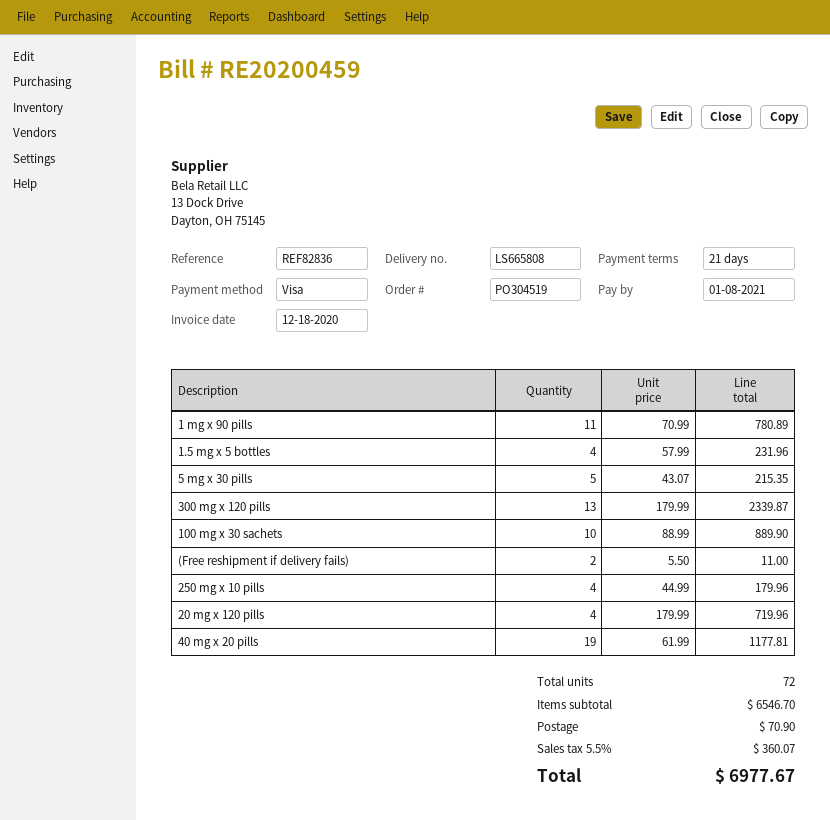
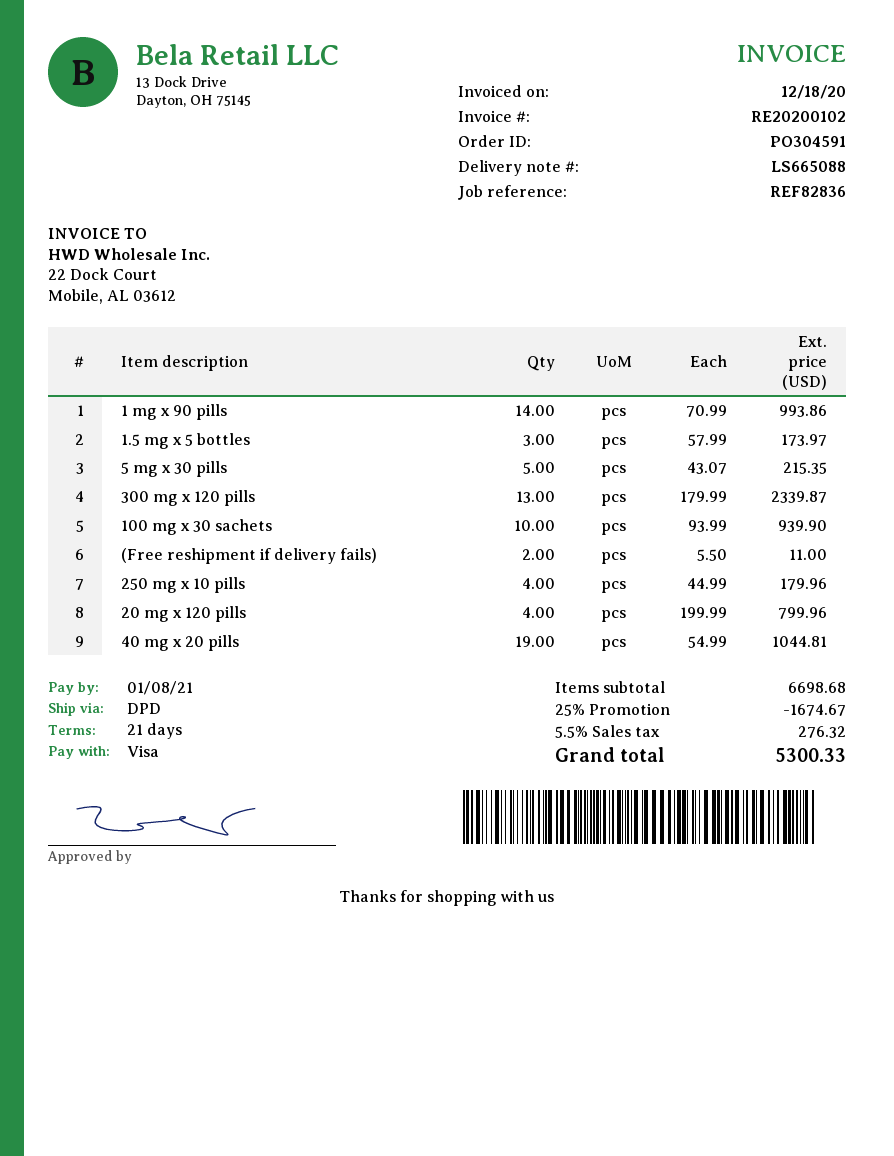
order number: PO304519 -> PO304591
delivery note number: LS665808 -> LS665088
invoice number: RE20200459 -> RE20200102
1 mg x 90 pills: 11 x 70.99 = 780.89 -> 14 x 70.99 = 993.86
1.5 mg x 5 bottles: 4 x 57.99 = 231.96 -> 3 x 57.99 = 173.97
100 mg x 30 sachets: 10 x 88.99 = 889.90 -> 10 x 93.99 = 939.90
20 mg x 120 pills: 4 x 179.99 = 719.96 -> 4 x 199.99 = 799.96
40 mg x 20 pills: 19 x 61.99 = 1177.81 -> 19 x 54.99 = 1044.81
subtotal: 6546.70 -> 6698.68
discount: none -> 25% = 1674.67
shipping: 70.90 -> none
tax: 5.5% = 360.07 -> 5.5% = 276.32
total: 6977.67 -> 5300.33

